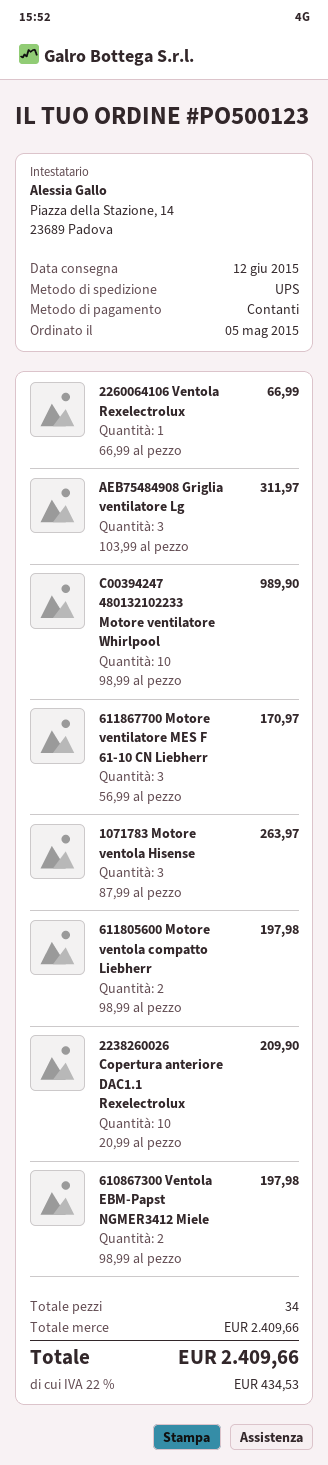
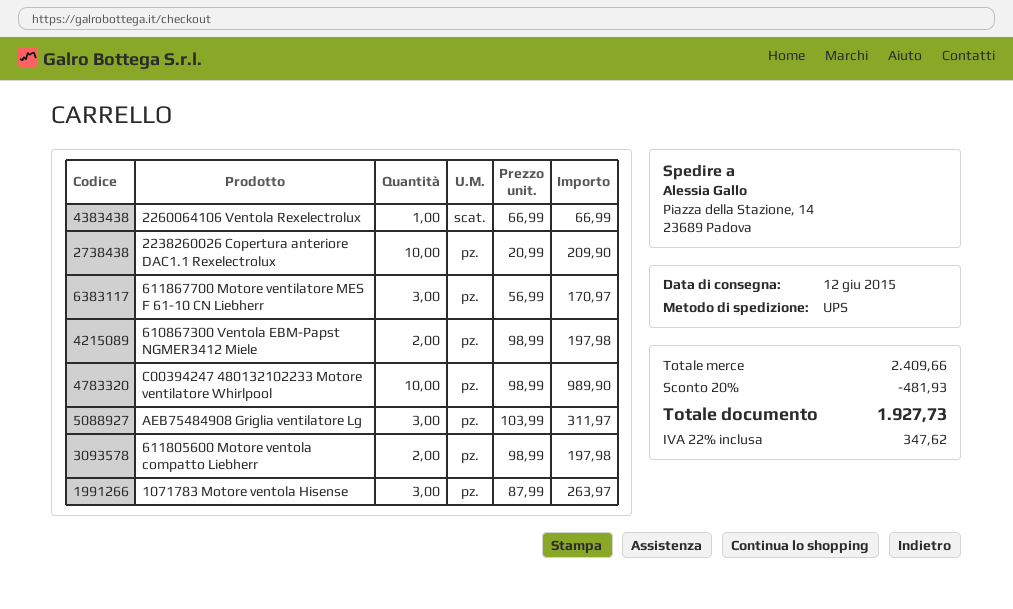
discount: none -> 20% = 481.93
tax: 22% = 434.53 -> 22% = 347.62
total: 2409.66 -> 1927.73

